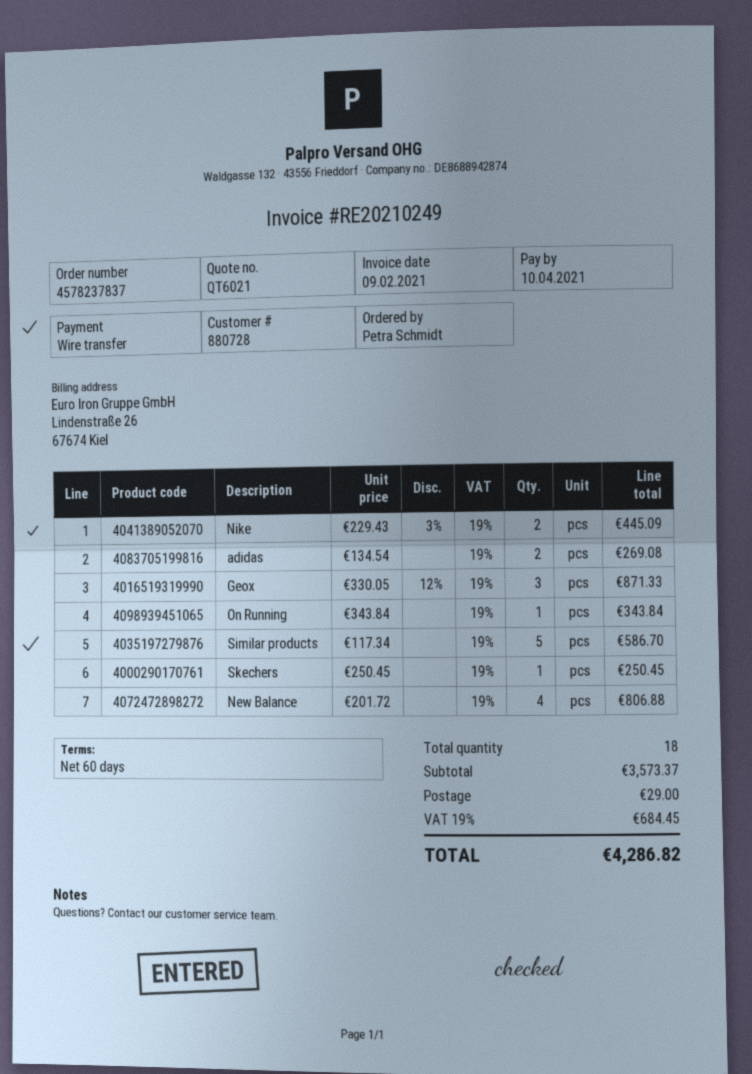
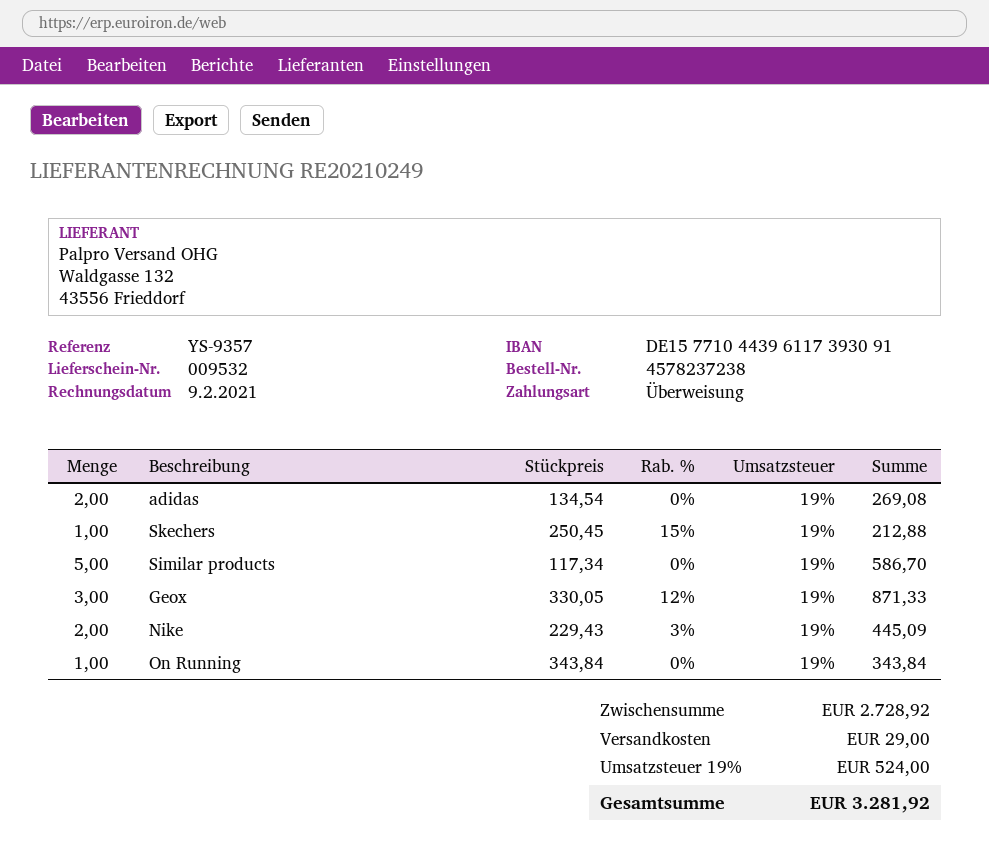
order number: 4578237837 -> 4578237238
Skechers: 1 x 250.45 = 250.45 -> 1 x 250.45 - 15% = 212.88
New Balance: 4 x 201.72 = 806.88 -> none
subtotal: 3573.37 -> 2728.92
tax: 19% = 684.45 -> 19% = 524.00
total: 4286.82 -> 3281.92

